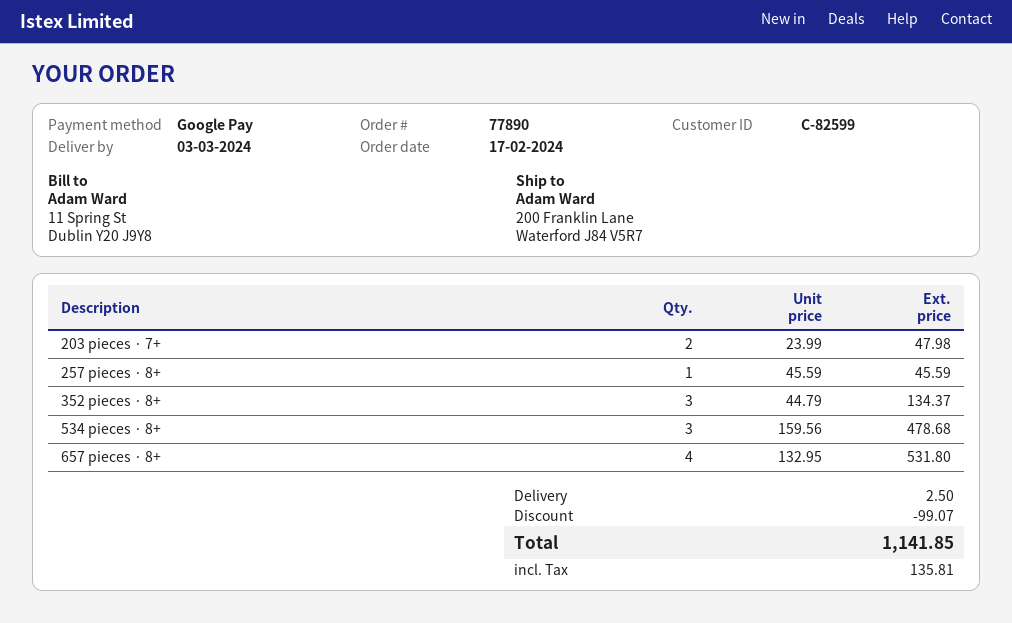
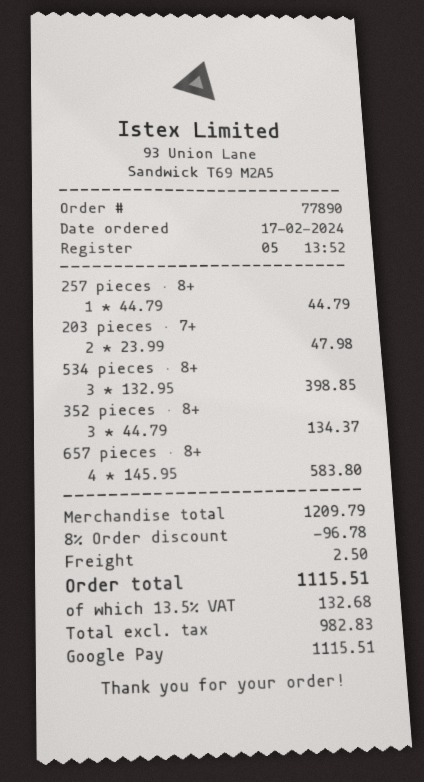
257 pieces · 8+: 1 x 45.59 = 45.59 -> 1 x 44.79 = 44.79
534 pieces · 8+: 3 x 159.56 = 478.68 -> 3 x 132.95 = 398.85
657 pieces · 8+: 4 x 132.95 = 531.80 -> 4 x 145.95 = 583.80
discount: 99.07 -> 96.78
tax: 135.81 -> 132.68
total: 1141.85 -> 1115.51

